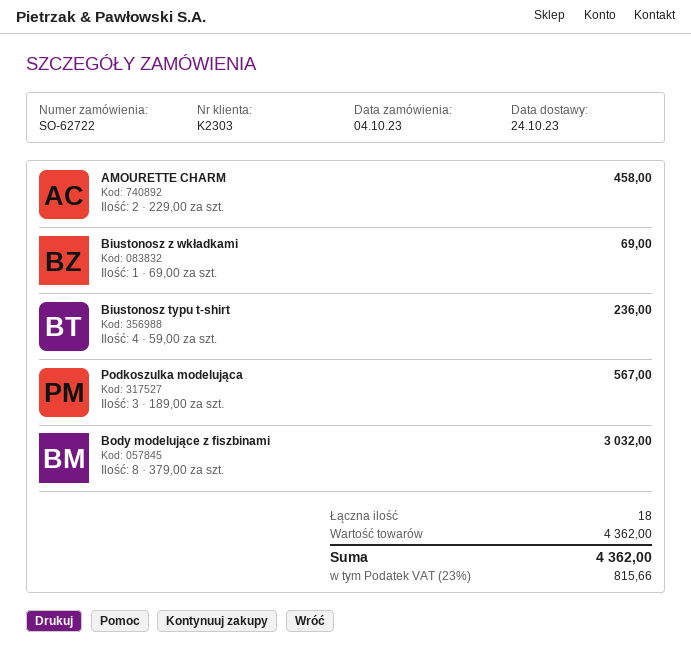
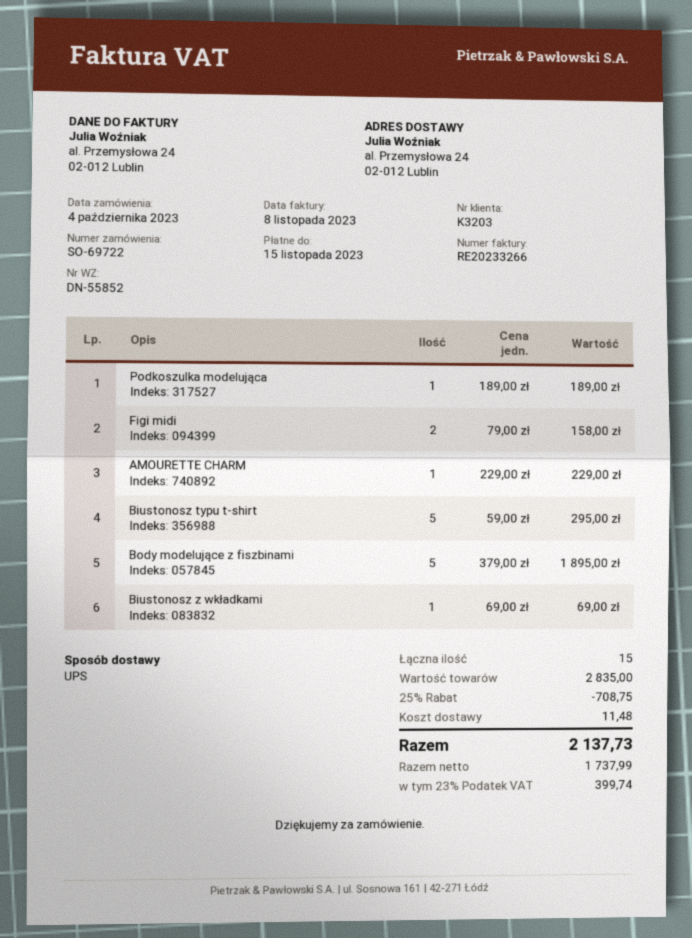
order number: SO-62722 -> SO-69722
customer number: K2303 -> K3203
AMOURETTE CHARM: 2 x 229.00 = 458.00 -> 1 x 229.00 = 229.00
Biustonosz typu t-shirt: 4 x 59.00 = 236.00 -> 5 x 59.00 = 295.00
Podkoszulka modelująca: 3 x 189.00 = 567.00 -> 1 x 189.00 = 189.00
Body modelujące z fiszbinami: 8 x 379.00 = 3032.00 -> 5 x 379.00 = 1895.00
Figi midi: none -> 2 x 79.00 = 158.00
total quantity: 18 -> 15
subtotal: 4362.00 -> 2835.00
discount: none -> 25% = 708.75
shipping: none -> 11.48
tax: 23% = 815.66 -> 23% = 399.74
total: 4362.00 -> 2137.73

